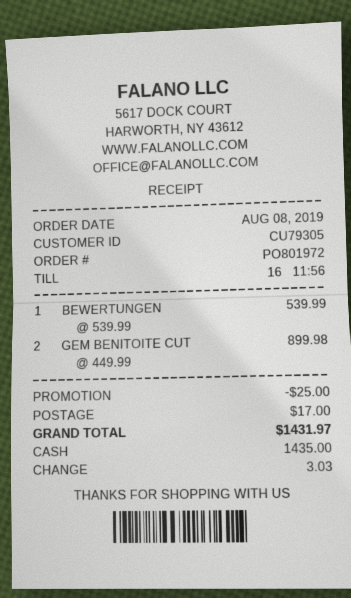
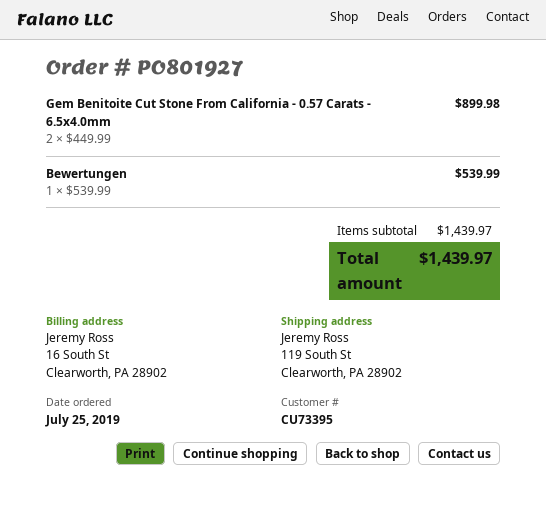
order number: PO801972 -> PO801927
order date: 2019-08-08 -> 2019-07-25
customer number: CU79305 -> CU73395
discount: 25.00 -> none
shipping: 17.00 -> none
total: 1431.97 -> 1439.97

